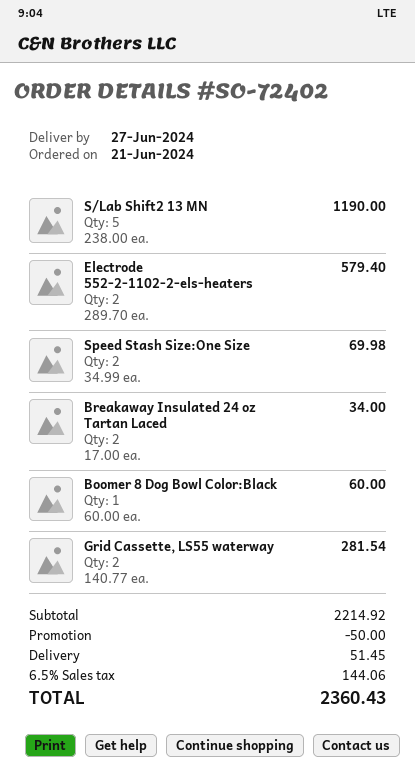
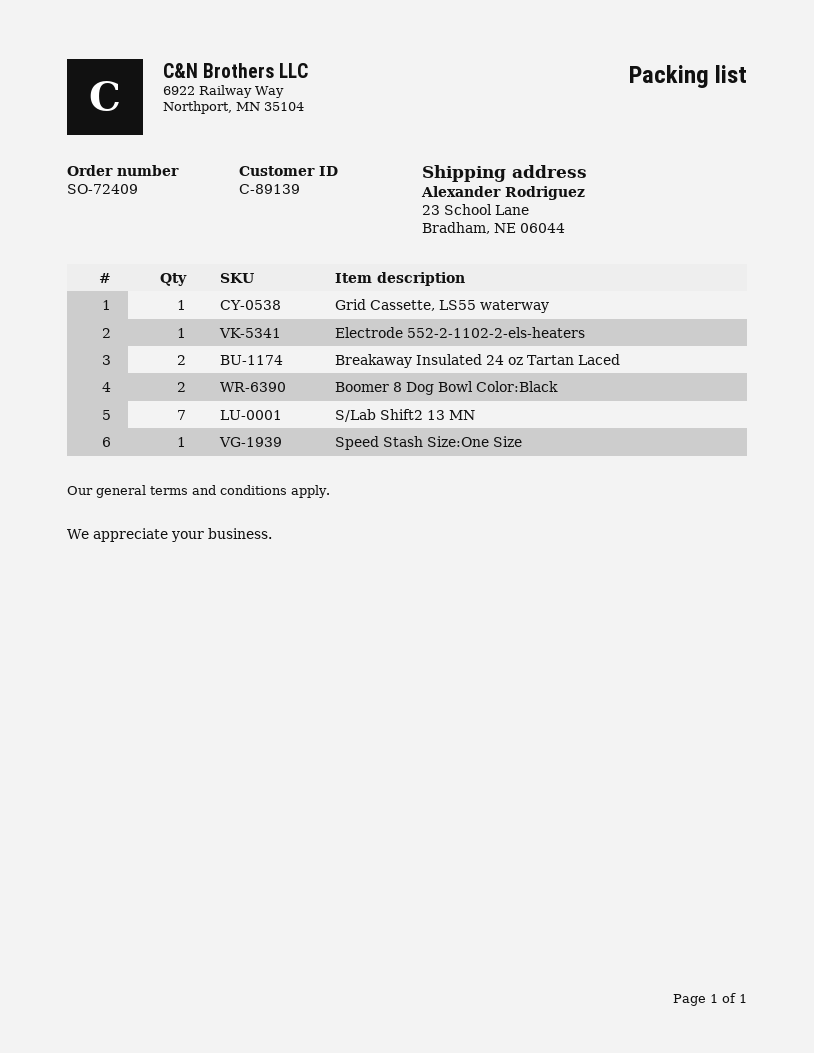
order number: SO-72402 -> SO-72409
S/Lab Shift2 13 MN: 5 -> 7
Electrode 552-2-1102-2-els-heaters: 2 -> 1
Speed Stash Size:One Size: 2 -> 1
Boomer 8 Dog Bowl Color:Black: 1 -> 2
Grid Cassette, LS55 waterway: 2 -> 1

